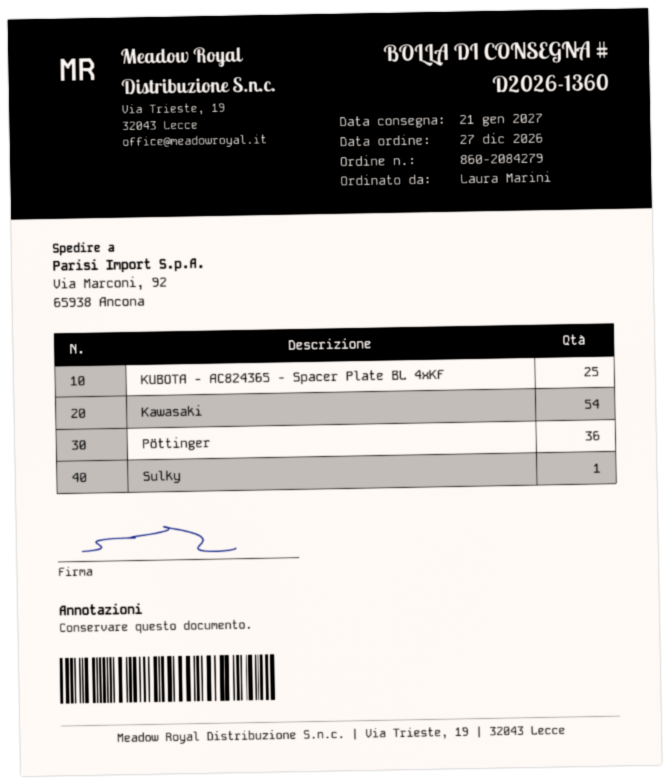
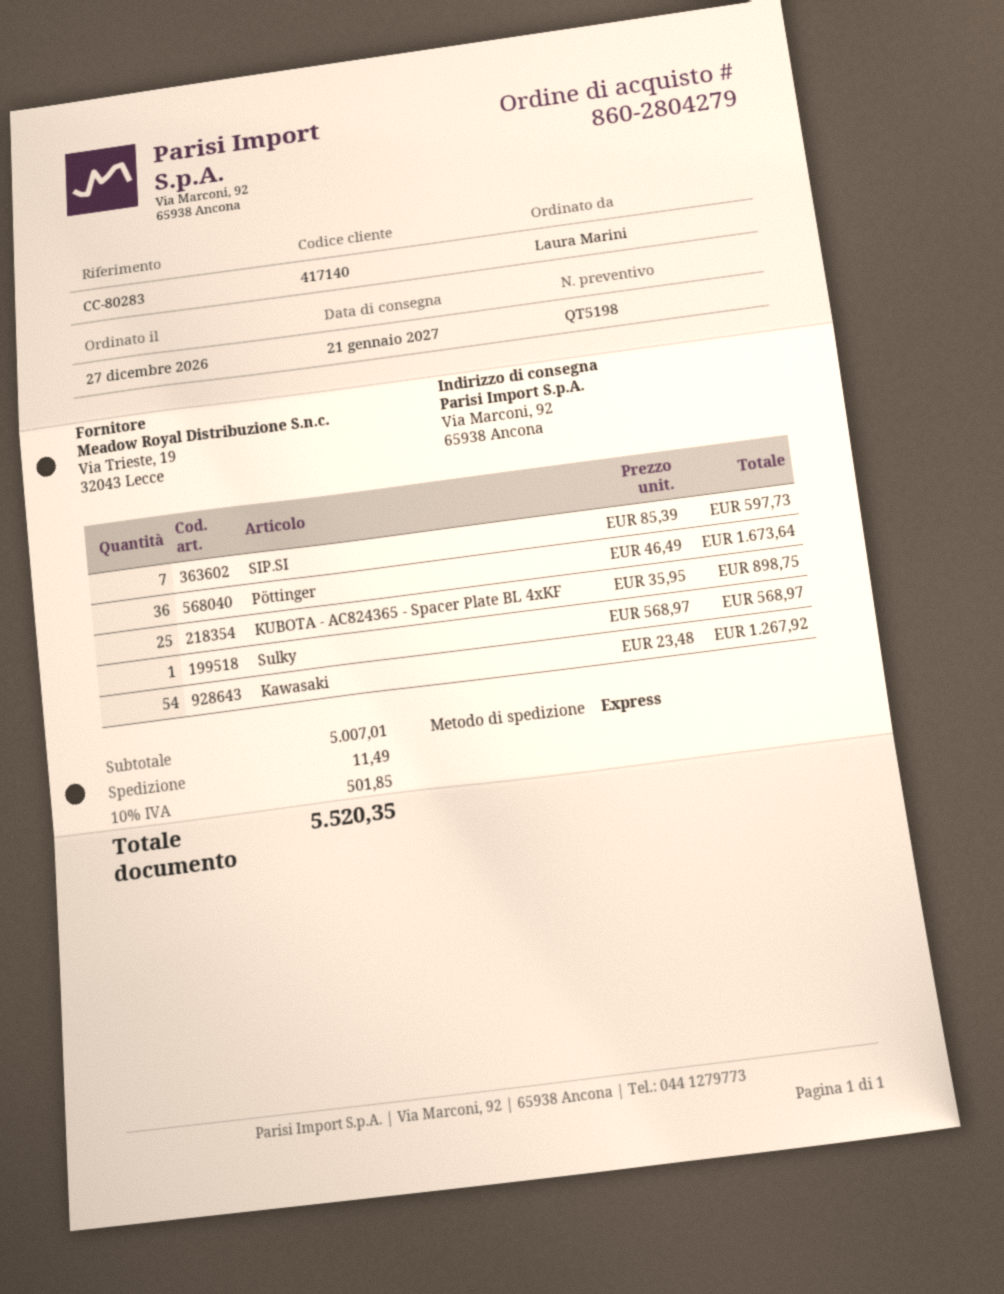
order number: 860-2084279 -> 860-2804279
SIP.SI: none -> 7

